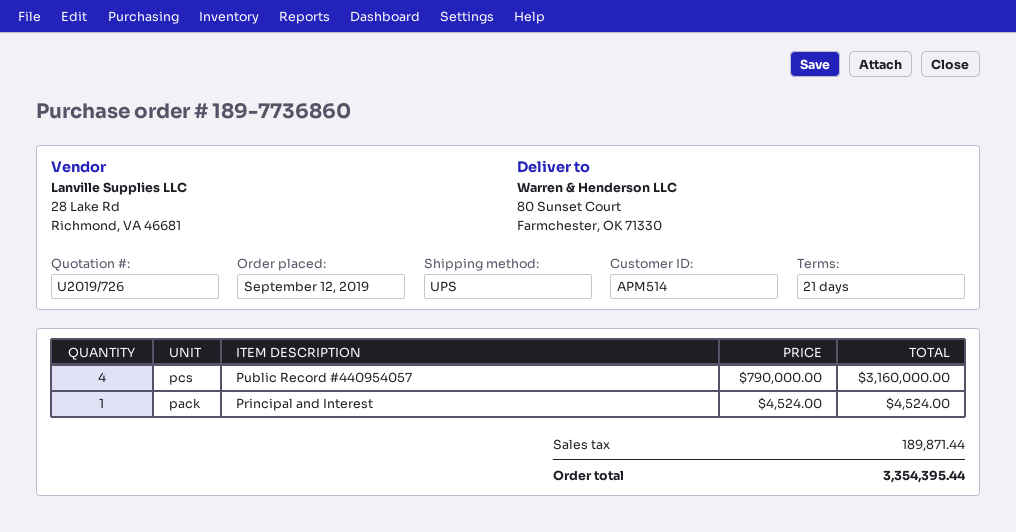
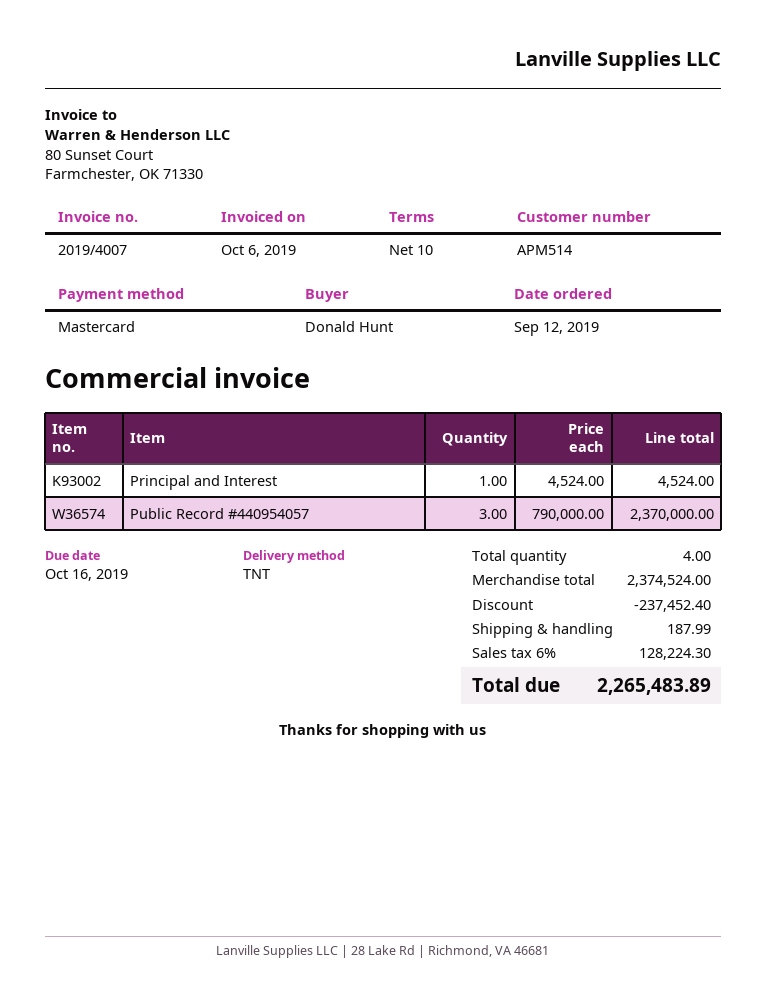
payment terms: 21 days -> 10 days
shipping method: UPS -> TNT
Public Record #440954057: 4 x 790000.00 = 3160000.00 -> 3 x 790000.00 = 2370000.00
discount: none -> 237452.40
shipping: none -> 187.99
tax: 189871.44 -> 128224.30
total: 3354395.44 -> 2265483.89

